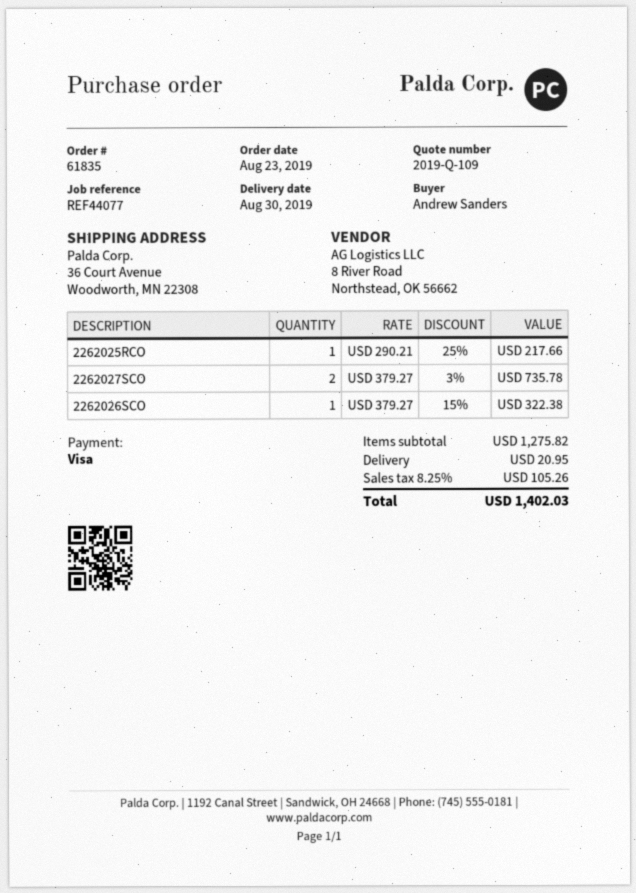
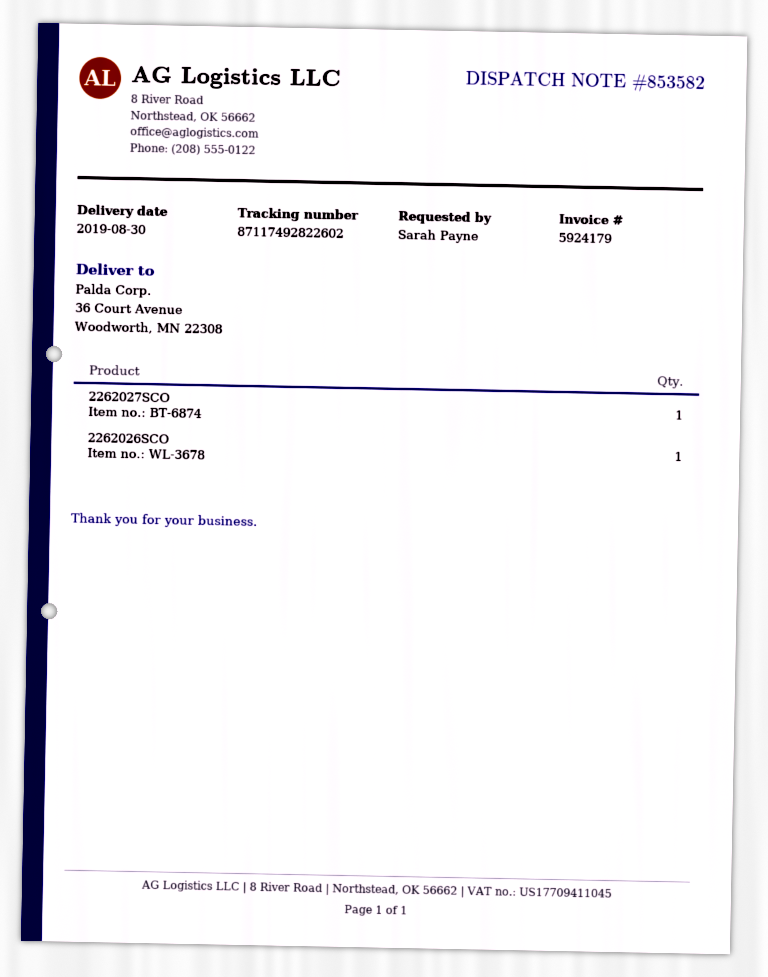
ordered by: Andrew Sanders -> Sarah Payne
2262025RCO: 1 -> none
2262027SCO: 2 -> 1

